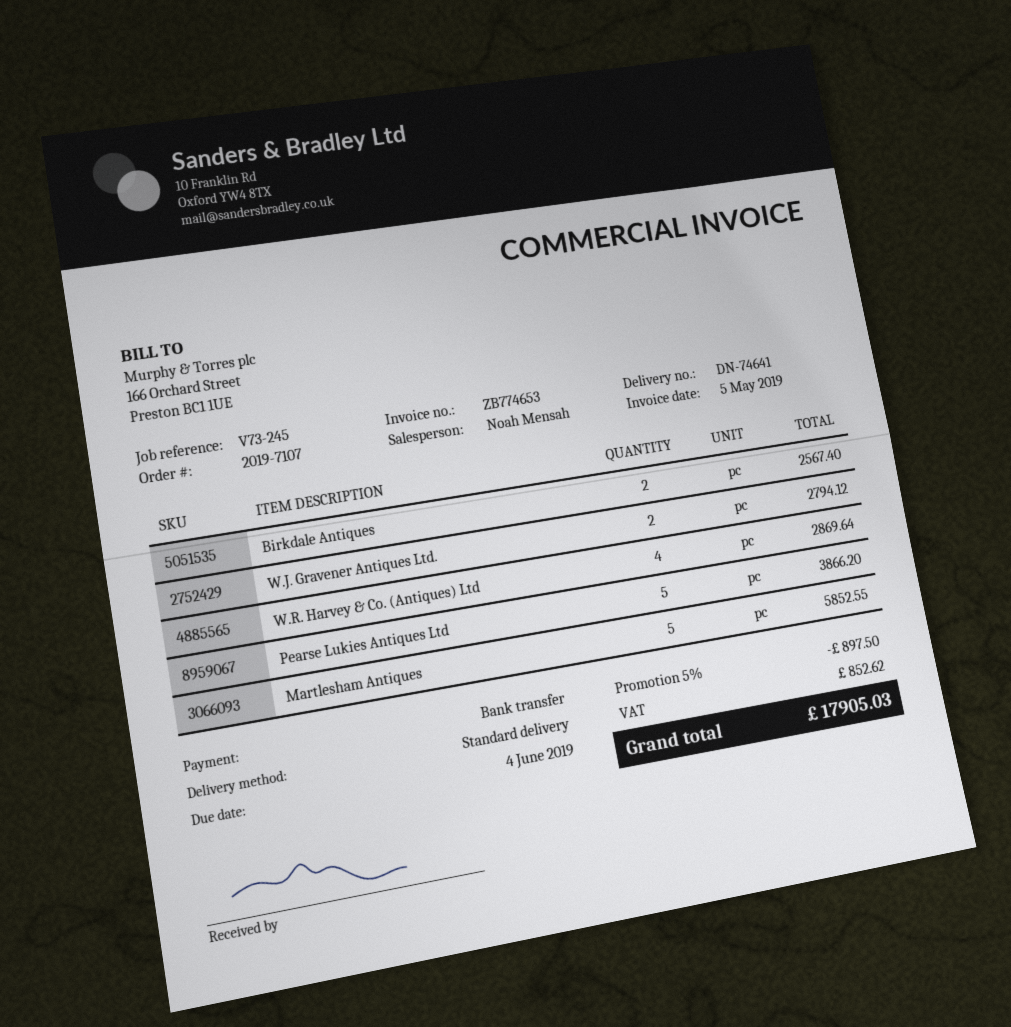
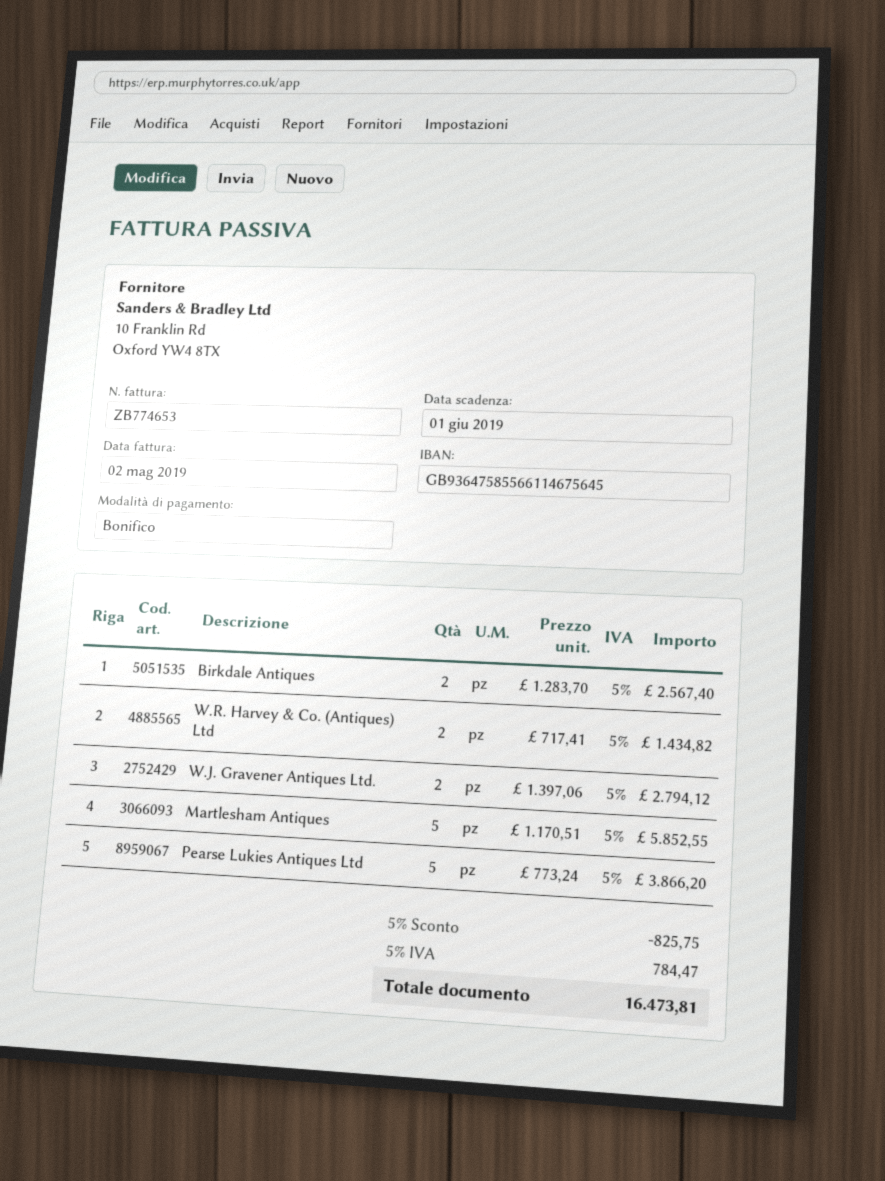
invoice date: 2019-05-05 -> 2019-05-02
due date: 2019-06-04 -> 2019-06-01
W.R. Harvey & Co. (Antiques) Ltd: 4 for 2869.64 -> 2 for 1434.82
discount: 5% = 897.50 -> 5% = 825.75
tax: 852.62 -> 784.47
total: 17905.03 -> 16473.81

